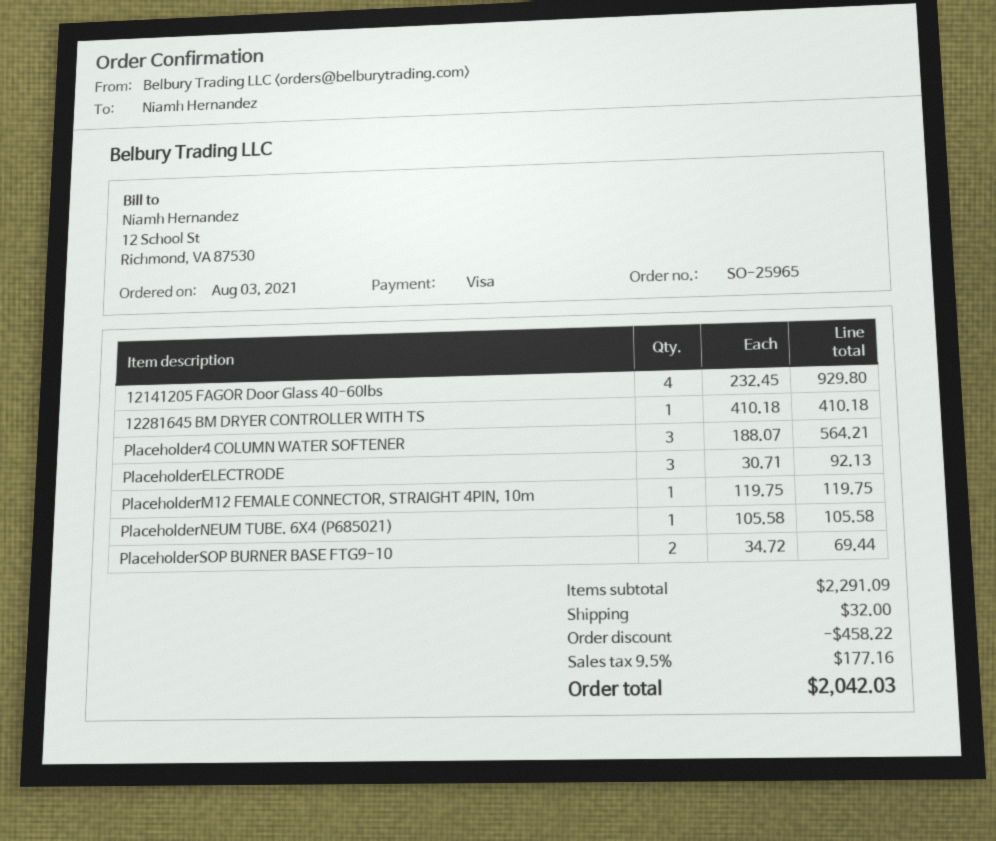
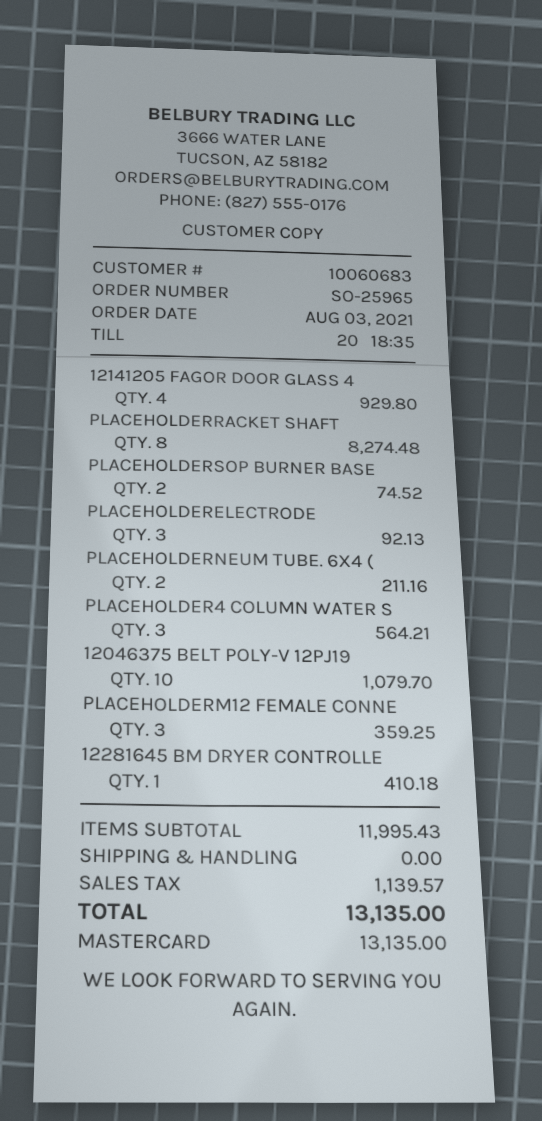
payment method: Visa -> Mastercard
PlaceholderM12 FEMALE CONNECTOR, STRAIGHT 4PIN, 10m: 1 for 119.75 -> 3 for 359.25
PlaceholderNEUM TUBE. 6X4 (P685021): 1 for 105.58 -> 2 for 211.16
PlaceholderSOP BURNER BASE FTG9-10: 2 for 69.44 -> 2 for 74.52
PLACEHOLDERRACKET SHAFT: none -> 8 for 8274.48
12046375 BELT POLY-V 12PJ19: none -> 10 for 1079.70
subtotal: 2291.09 -> 11995.43
discount: 458.22 -> none
shipping: 32.00 -> 0.00
tax: 177.16 -> 1139.57
total: 2042.03 -> 13135.00

